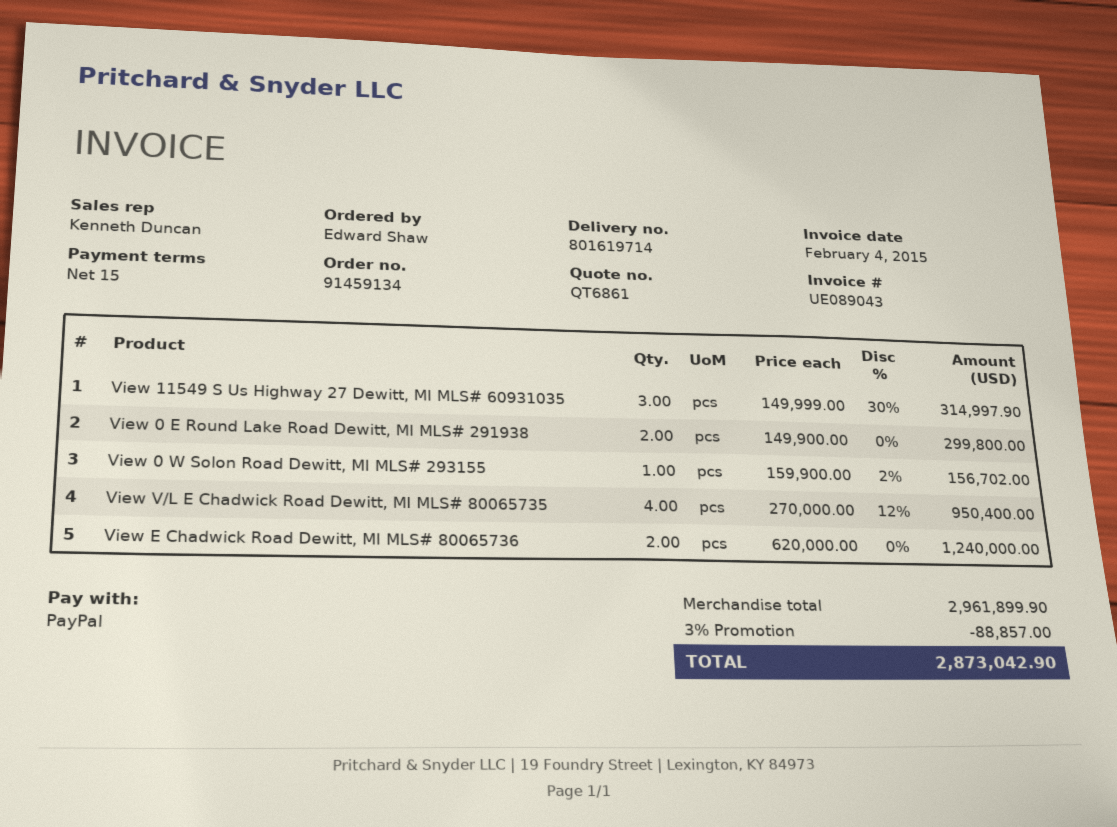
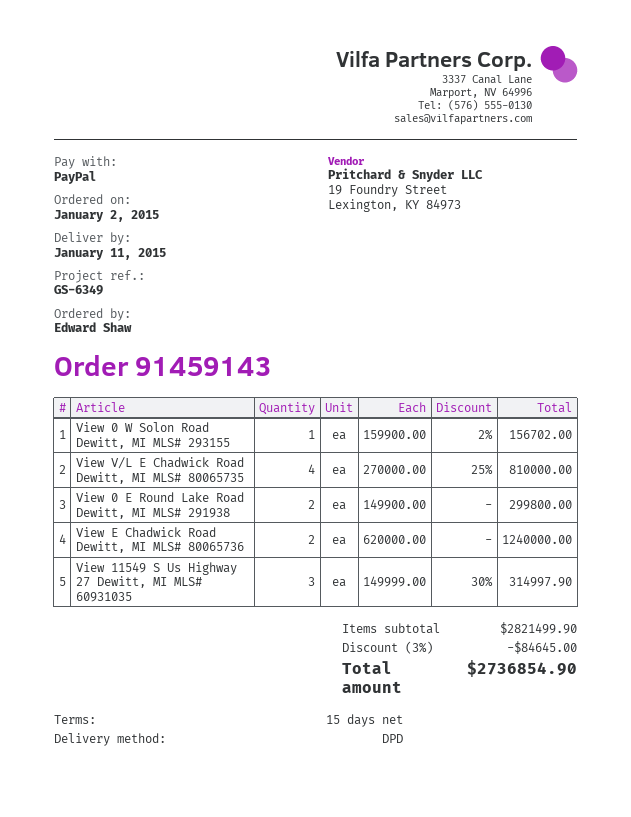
order number: 91459134 -> 91459143
View V/L E Chadwick Road Dewitt, MI MLS# 80065735: 4 x 270000.00 - 12% = 950400.00 -> 4 x 270000.00 - 25% = 810000.00
subtotal: 2961899.90 -> 2821499.90
discount: 3% = 88857.00 -> 3% = 84645.00
total: 2873042.90 -> 2736854.90

